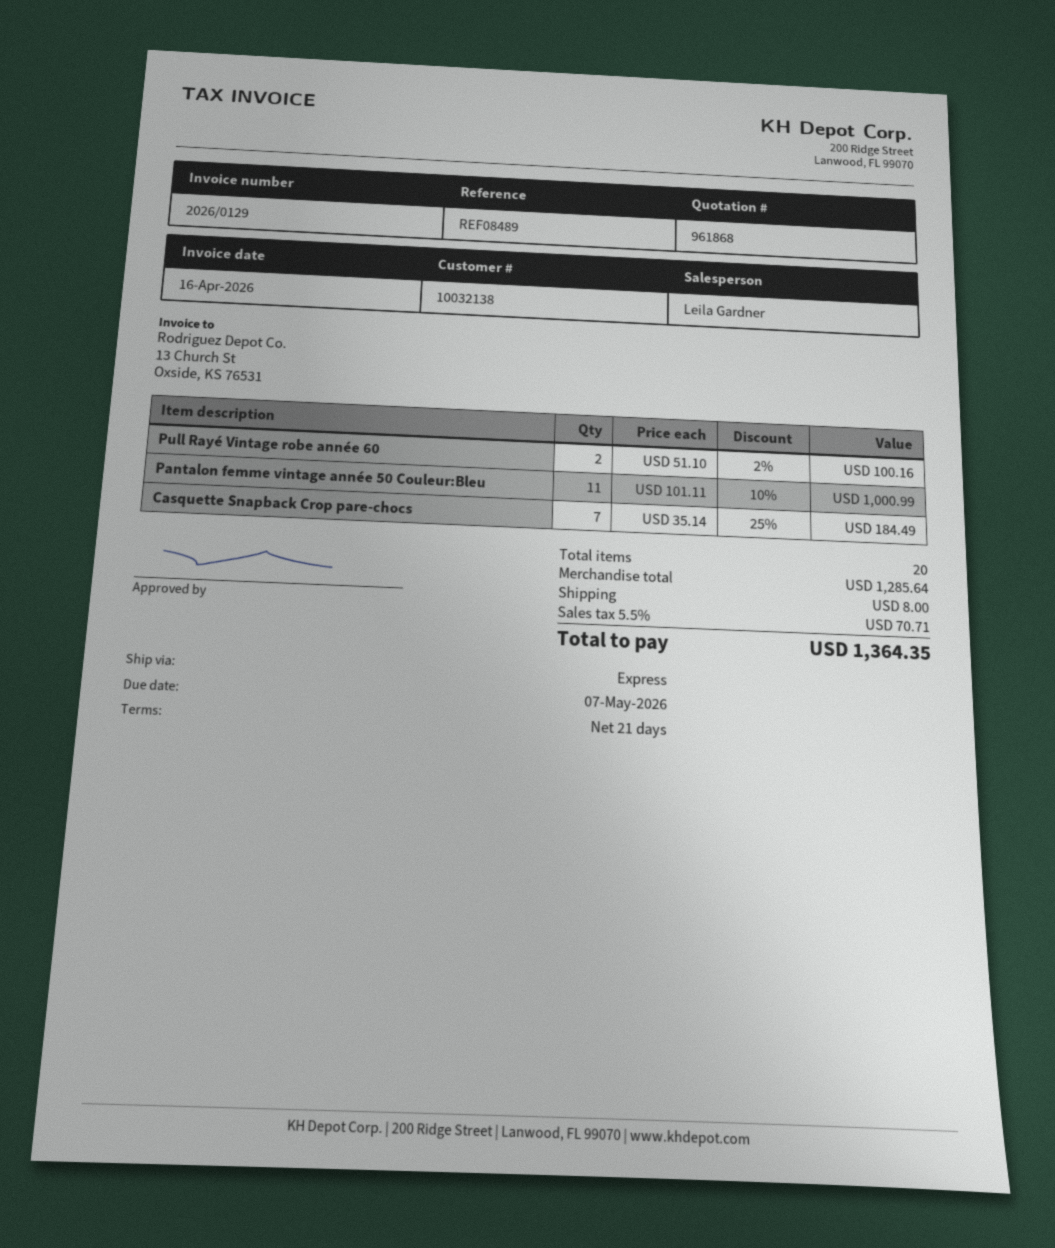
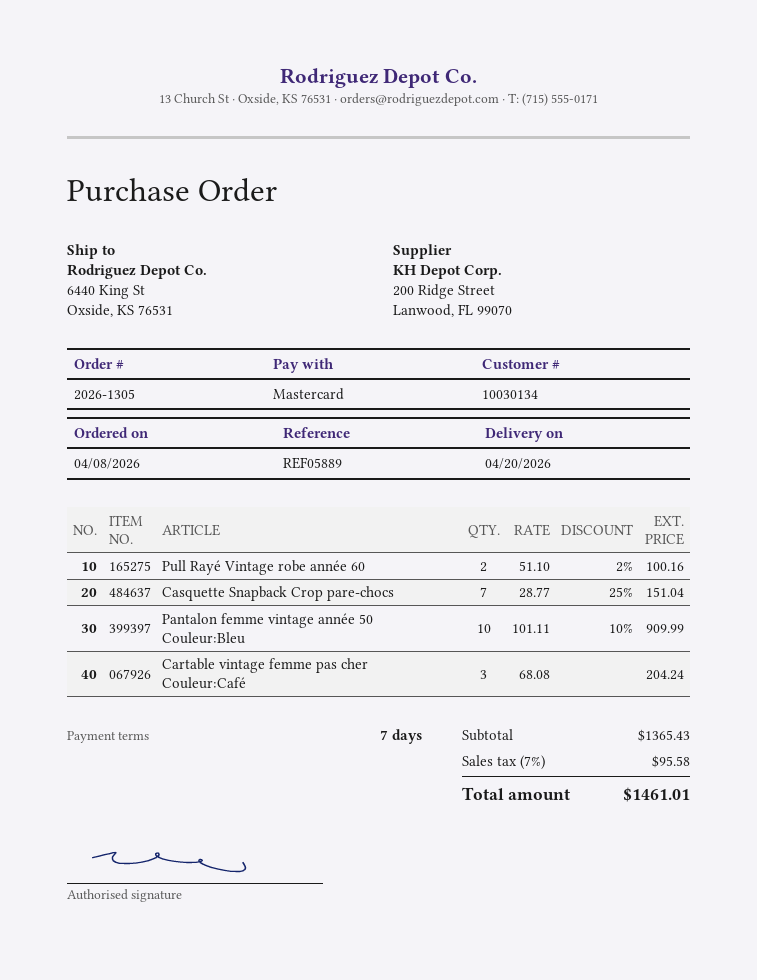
payment terms: 21 days -> 7 days
customer number: 10032138 -> 10030134
reference: REF08489 -> REF05889
Pantalon femme vintage année 50 Couleur:Bleu: 11 x 101.11 - 10% = 1000.99 -> 10 x 101.11 - 10% = 909.99
Casquette Snapback Crop pare-chocs: 7 x 35.14 - 25% = 184.49 -> 7 x 28.77 - 25% = 151.04
Cartable vintage femme pas cher Couleur:Café: none -> 3 x 68.08 = 204.24
subtotal: 1285.64 -> 1365.43
shipping: 8.00 -> none
tax: 5.5% = 70.71 -> 7% = 95.58
total: 1364.35 -> 1461.01

